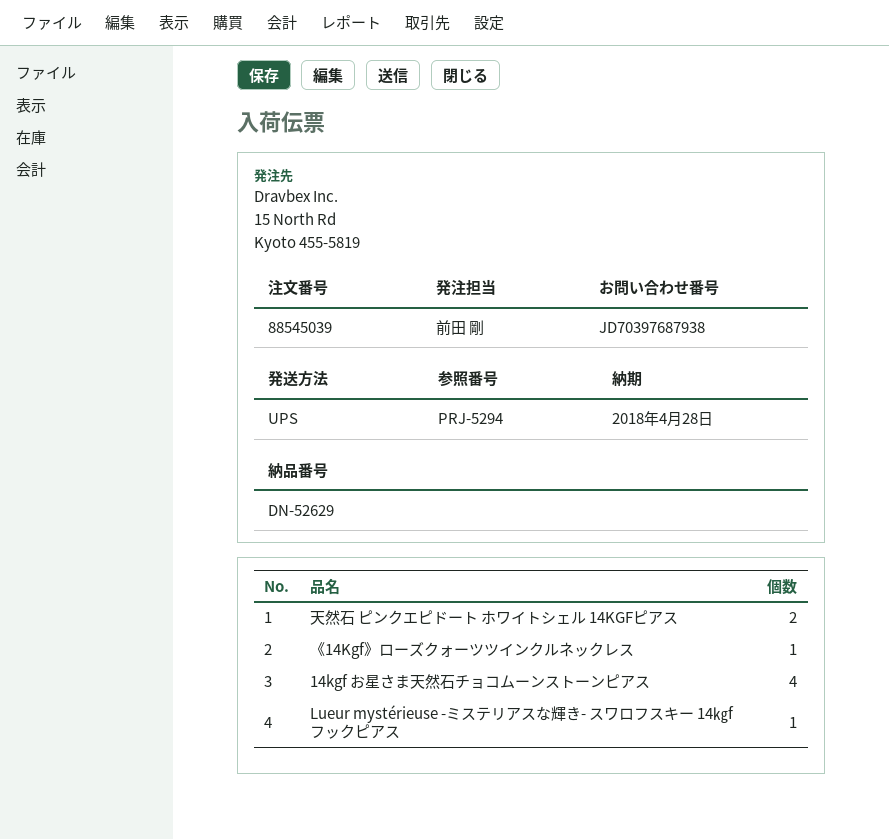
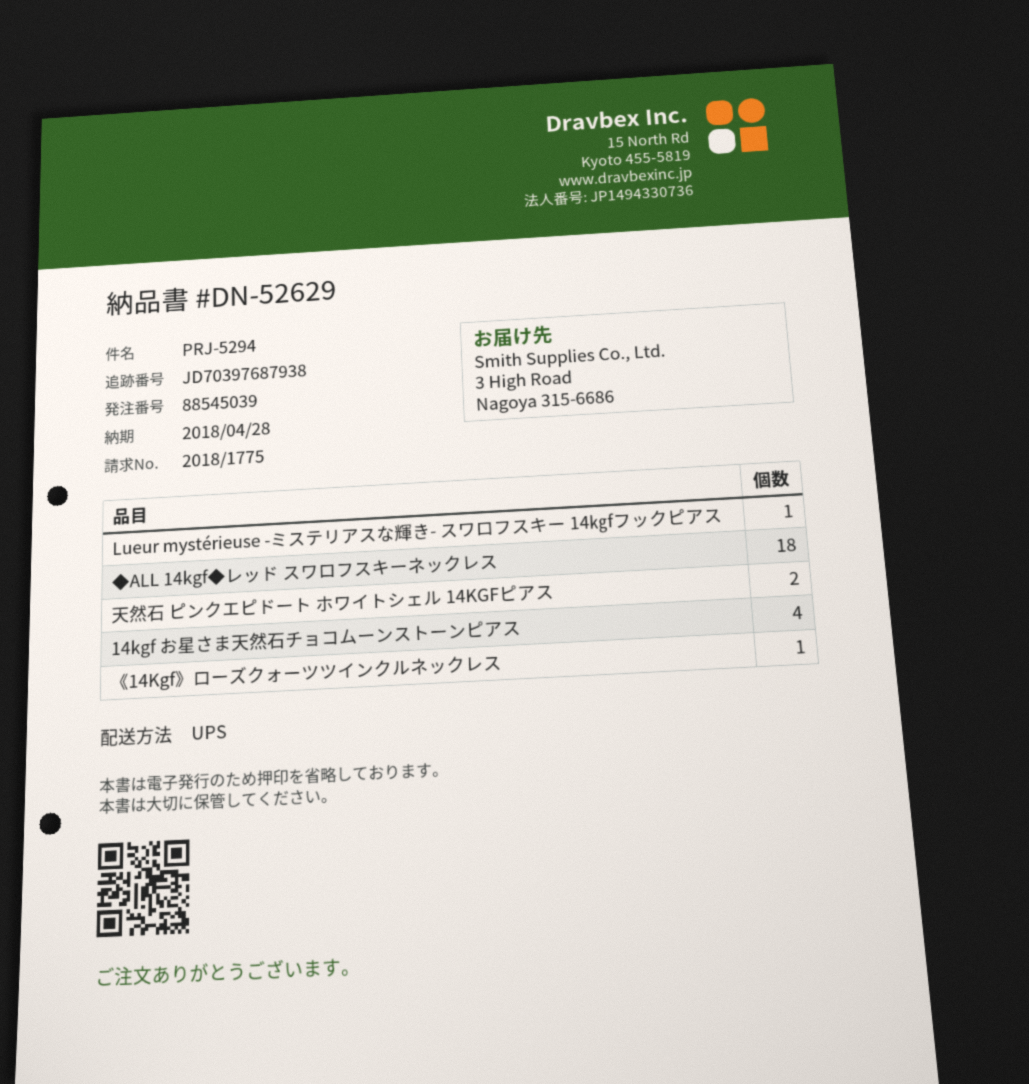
◆ALL 14kgf◆レッド スワロフスキーネックレス: none -> 18

